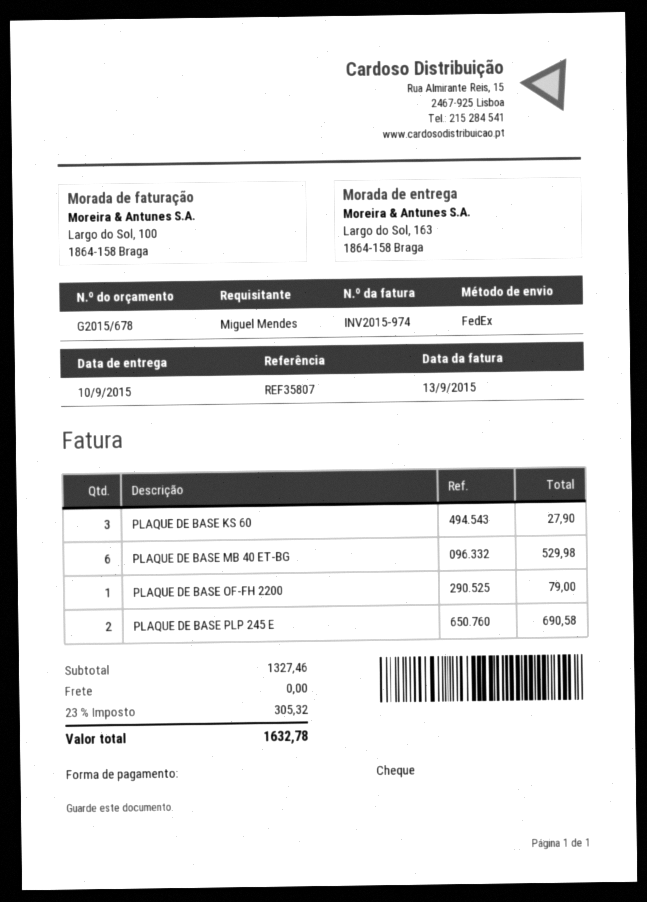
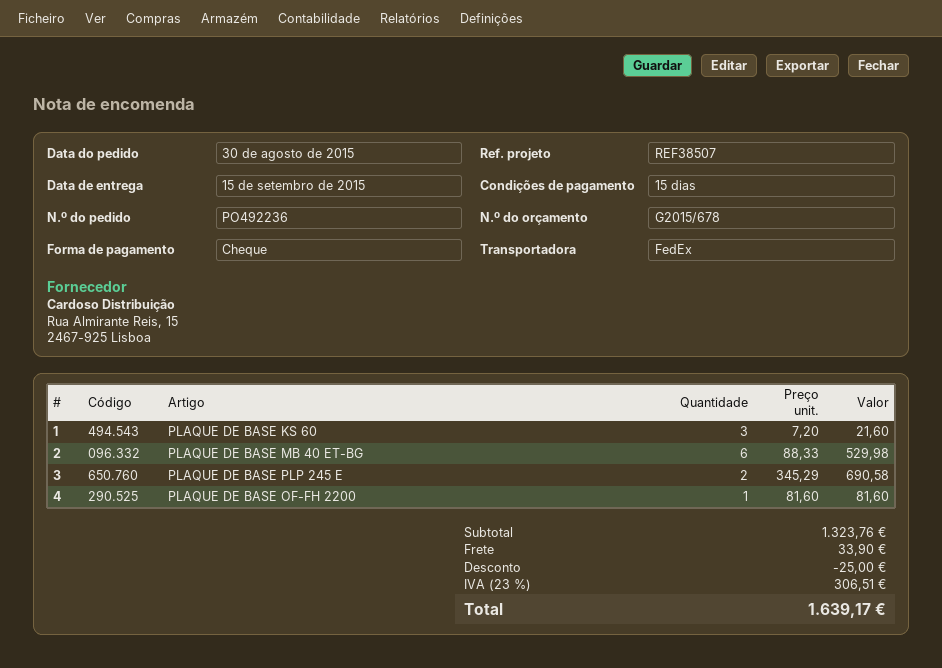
delivery date: 2015-09-10 -> 2015-09-15
reference: REF35807 -> REF38507
PLAQUE DE BASE KS 60: 3 for 27.90 -> 3 for 21.60
PLAQUE DE BASE OF-FH 2200: 1 for 79.00 -> 1 for 81.60
subtotal: 1327.46 -> 1323.76
discount: none -> 25.00
shipping: 0.00 -> 33.90
tax: 23% = 305.32 -> 23% = 306.51
total: 1632.78 -> 1639.17

